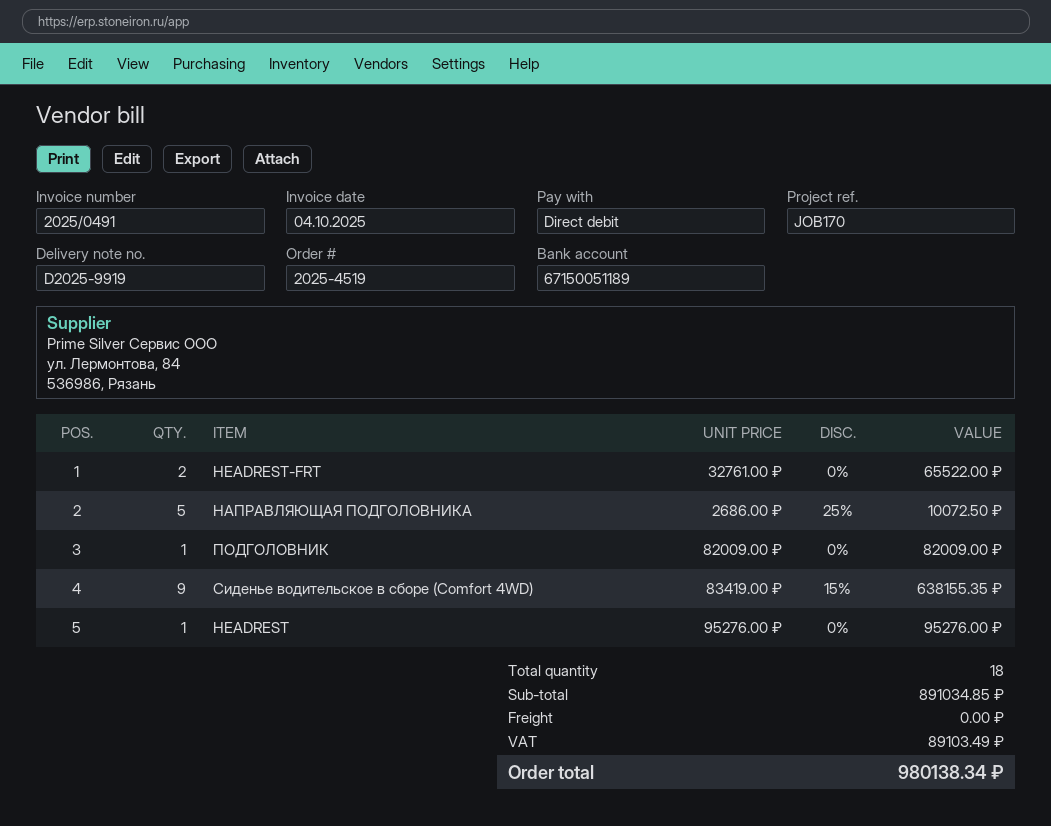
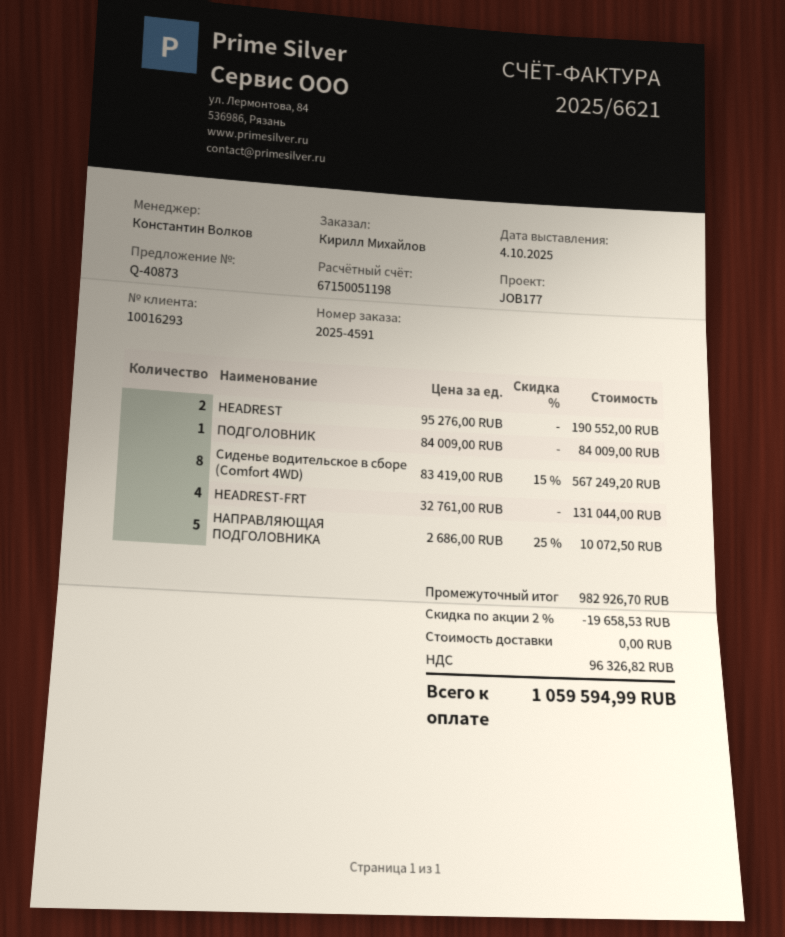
order number: 2025-4519 -> 2025-4591
invoice number: 2025/0491 -> 2025/6621
reference: JOB170 -> JOB177
bank account: 67150051189 -> 67150051198
HEADREST-FRT: 2 x 32761.00 = 65522.00 -> 4 x 32761.00 = 131044.00
ПОДГОЛОВНИК: 1 x 82009.00 = 82009.00 -> 1 x 84009.00 = 84009.00
Сиденье водительское в сборе (Comfort 4WD): 9 x 83419.00 - 15% = 638155.35 -> 8 x 83419.00 - 15% = 567249.20
HEADREST: 1 x 95276.00 = 95276.00 -> 2 x 95276.00 = 190552.00
subtotal: 891034.85 -> 982926.70
discount: none -> 2% = 19658.53
tax: 89103.49 -> 96326.82
total: 980138.34 -> 1059594.99

